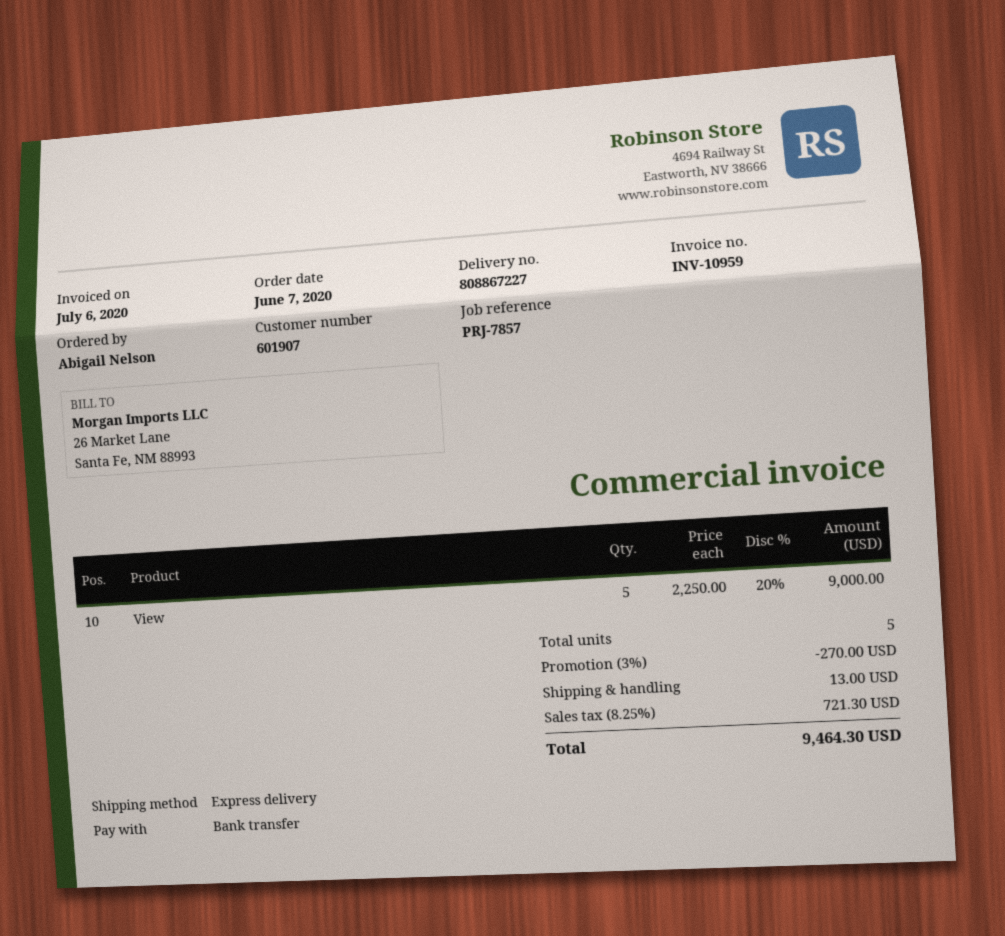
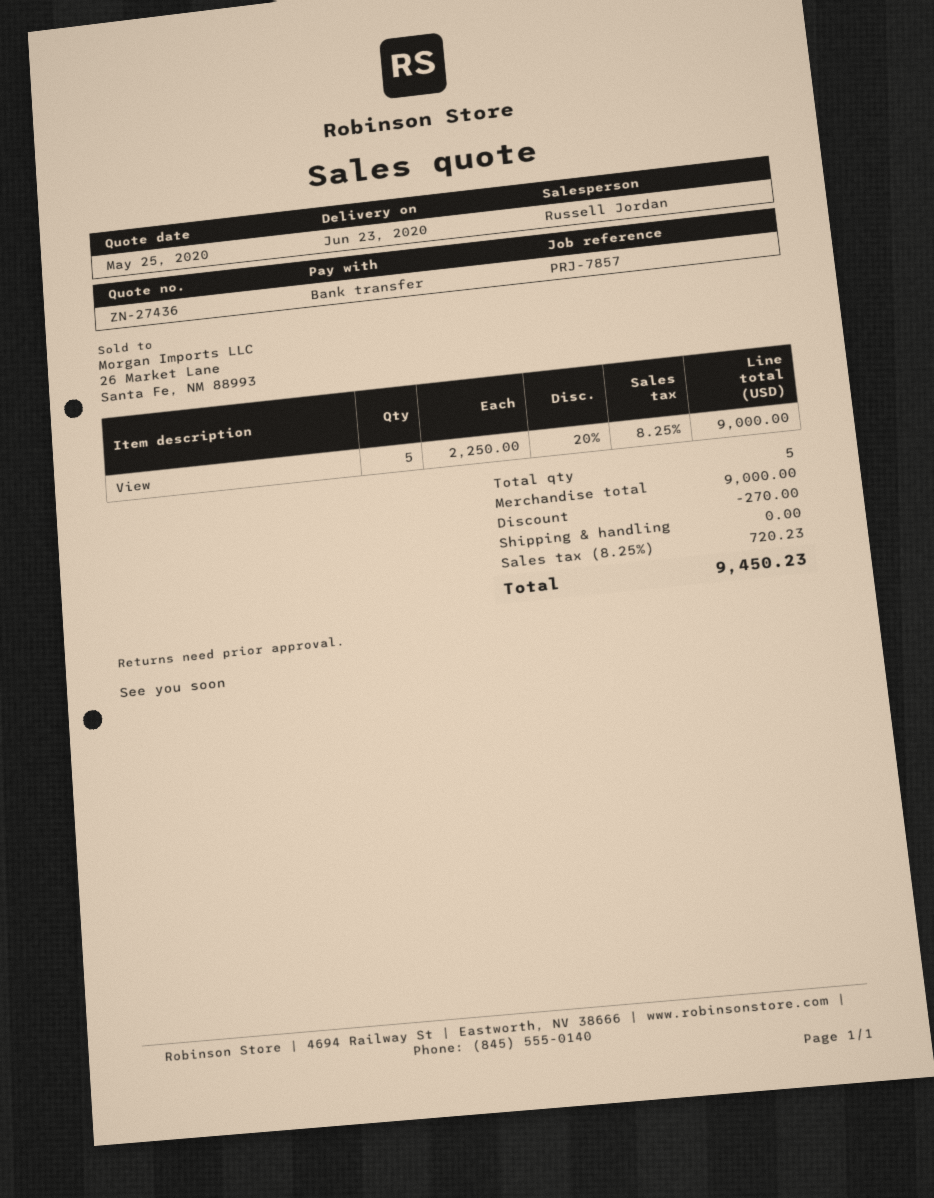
shipping: 13.00 -> 0.00
tax: 8.25% = 721.30 -> 8.25% = 720.23
total: 9464.30 -> 9450.23

